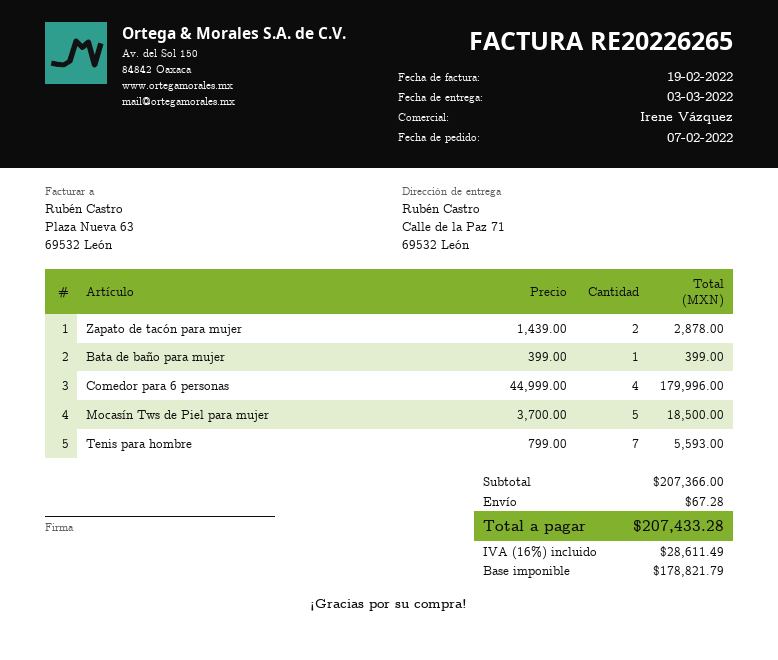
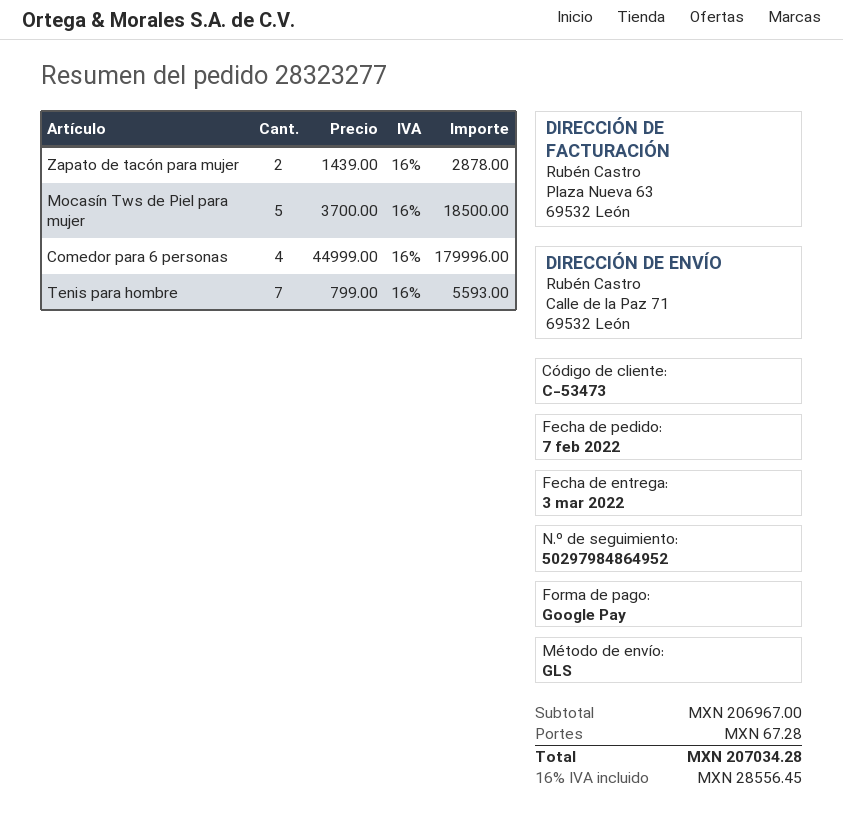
Bata de baño para mujer: 1 x 399.00 = 399.00 -> none
subtotal: 207366.00 -> 206967.00
tax: 16% = 28611.49 -> 16% = 28556.45
total: 207433.28 -> 207034.28

